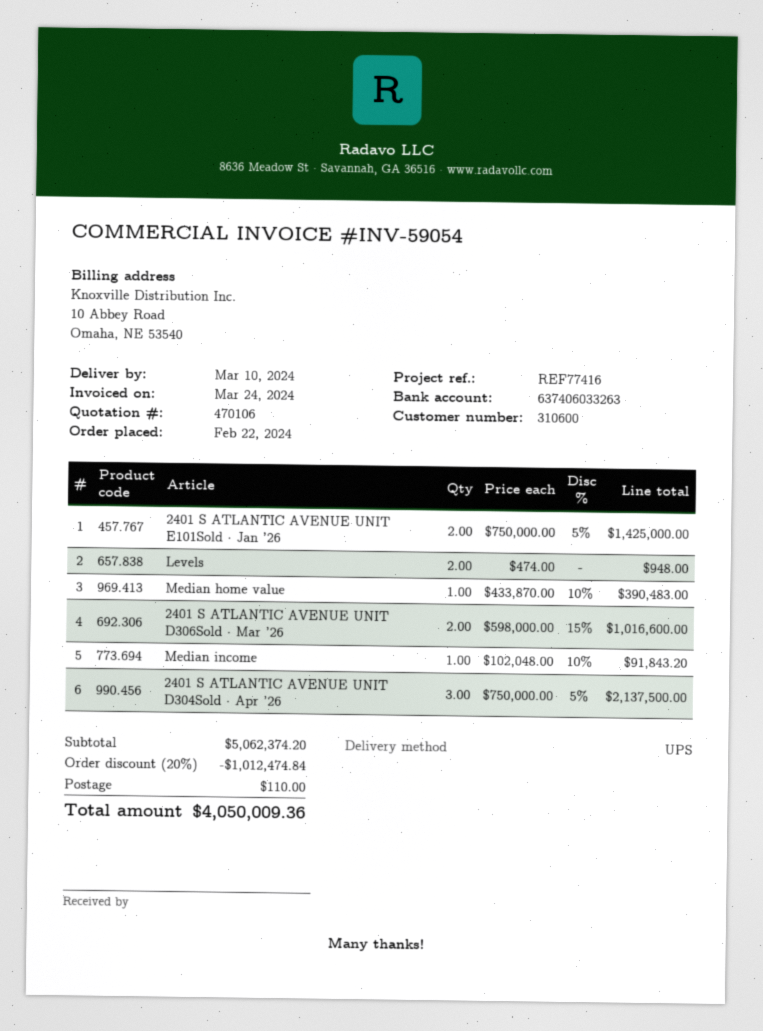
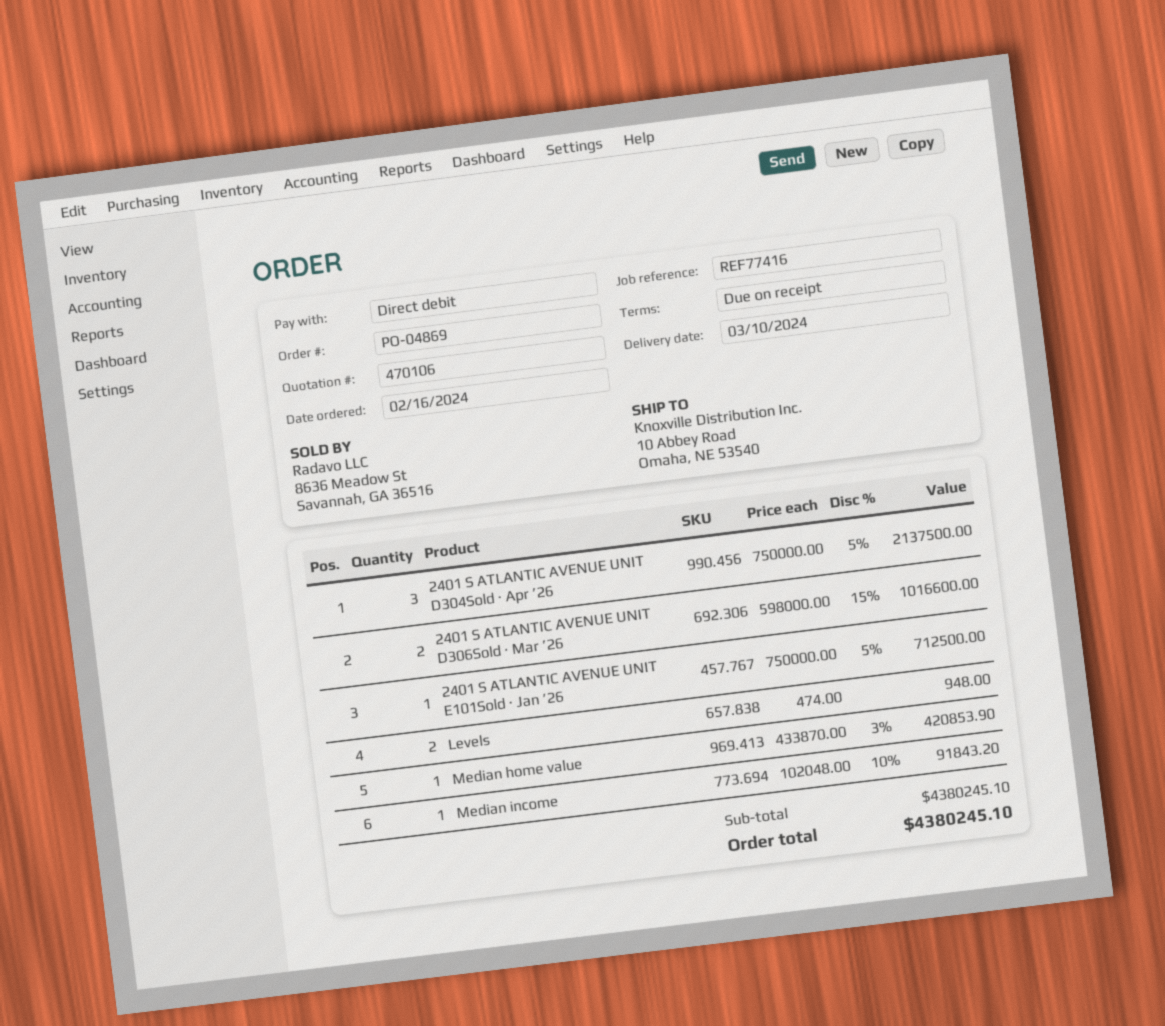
order date: 2024-02-22 -> 2024-02-16
2401 S ATLANTIC AVENUE UNIT E101Sold · Jan ’26: 2 x 750000.00 - 5% = 1425000.00 -> 1 x 750000.00 - 5% = 712500.00
Median home value: 1 x 433870.00 - 10% = 390483.00 -> 1 x 433870.00 - 3% = 420853.90
subtotal: 5062374.20 -> 4380245.10
discount: 20% = 1012474.84 -> none
shipping: 110.00 -> none
total: 4050009.36 -> 4380245.10

